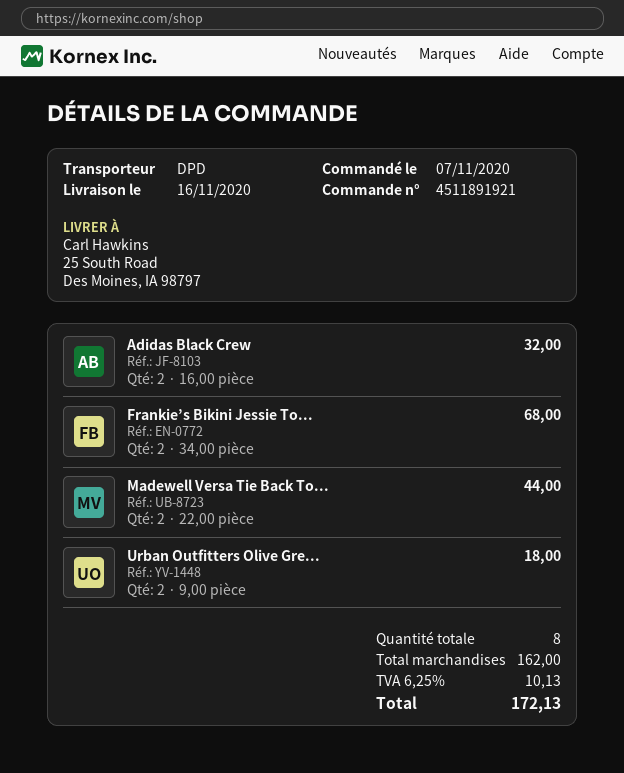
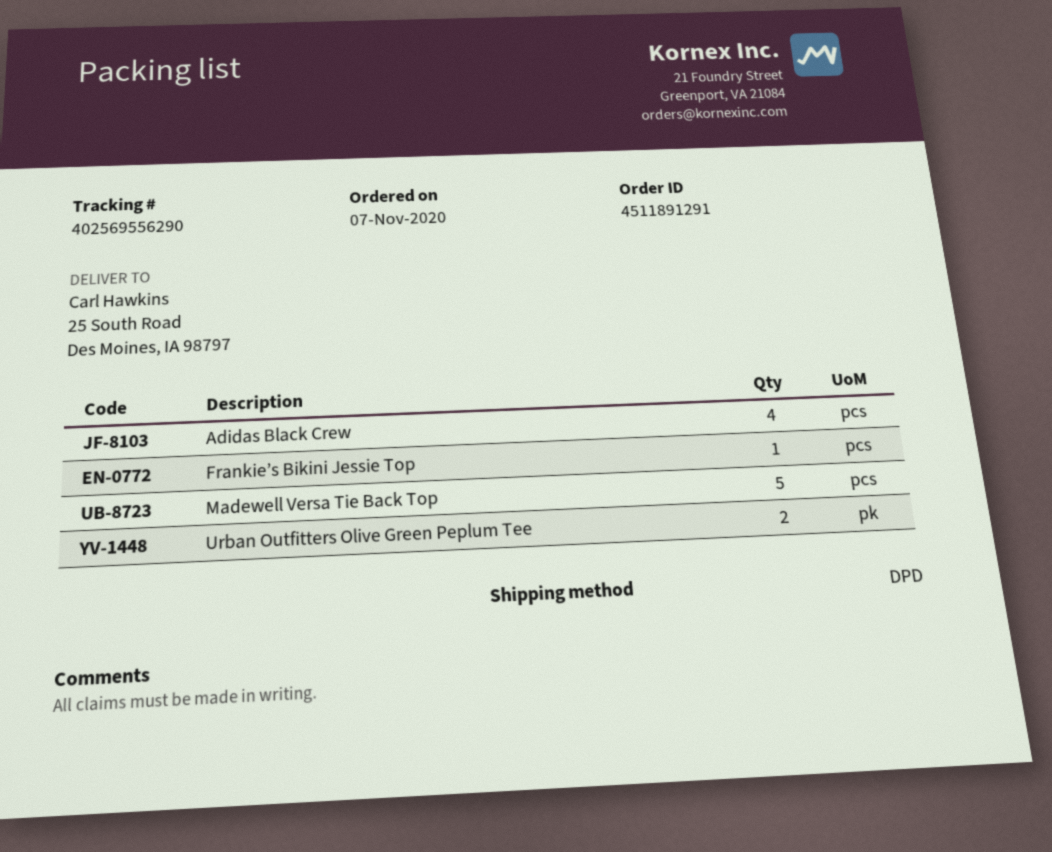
order number: 4511891921 -> 4511891291
Adidas Black Crew: 2 -> 4
Frankie’s Bikini Jessie To...: 2 -> 1
Madewell Versa Tie Back To...: 2 -> 5

